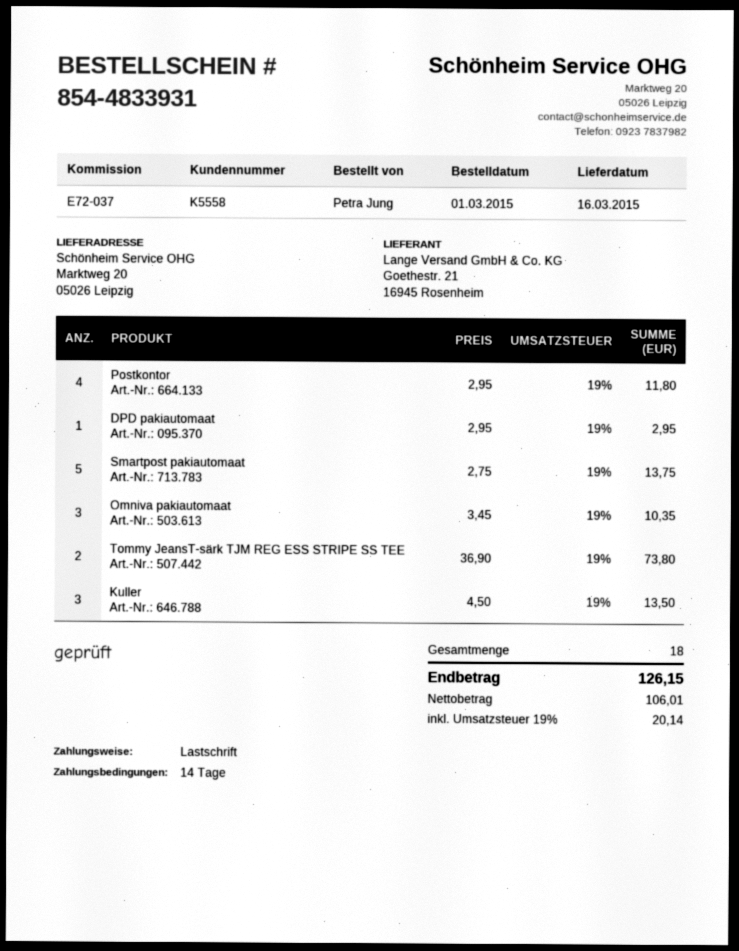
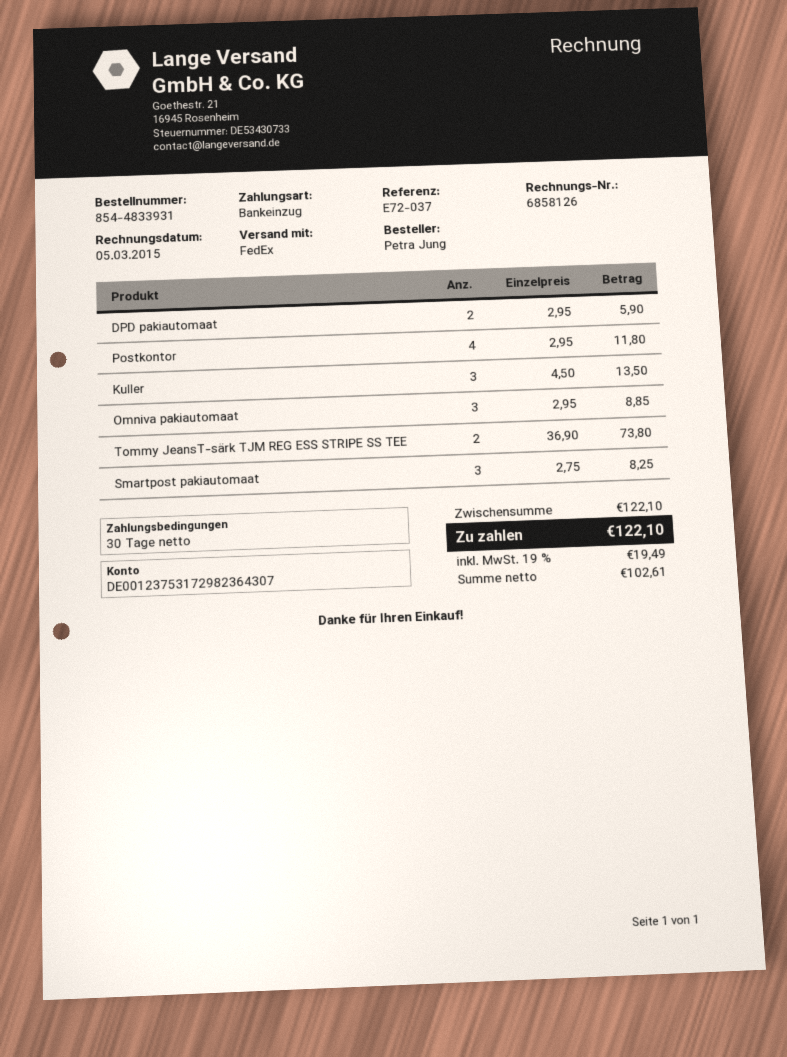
payment terms: 14 days -> 30 days
DPD pakiautomaat: 1 x 2.95 = 2.95 -> 2 x 2.95 = 5.90
Smartpost pakiautomaat: 5 x 2.75 = 13.75 -> 3 x 2.75 = 8.25
Omniva pakiautomaat: 3 x 3.45 = 10.35 -> 3 x 2.95 = 8.85
net: 106.01 -> 102.61
tax: 19% = 20.14 -> 19% = 19.49
total: 126.15 -> 122.10

